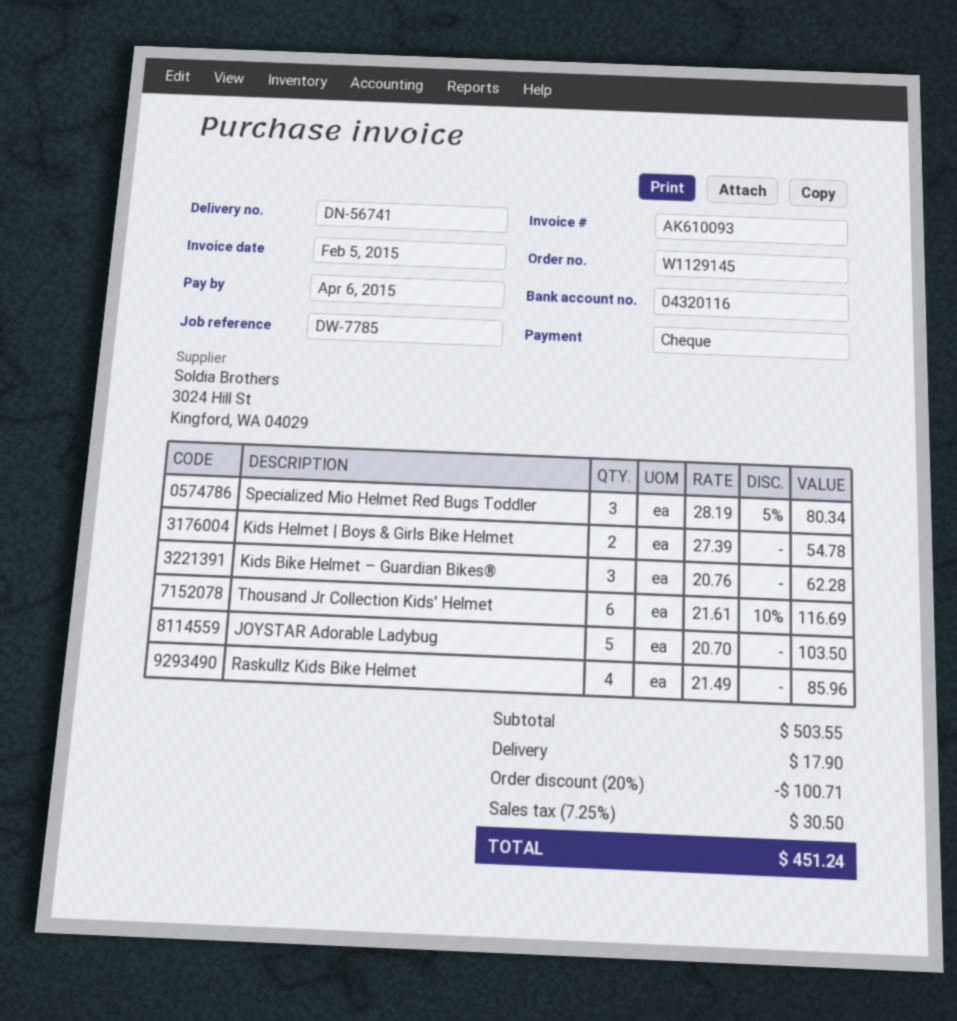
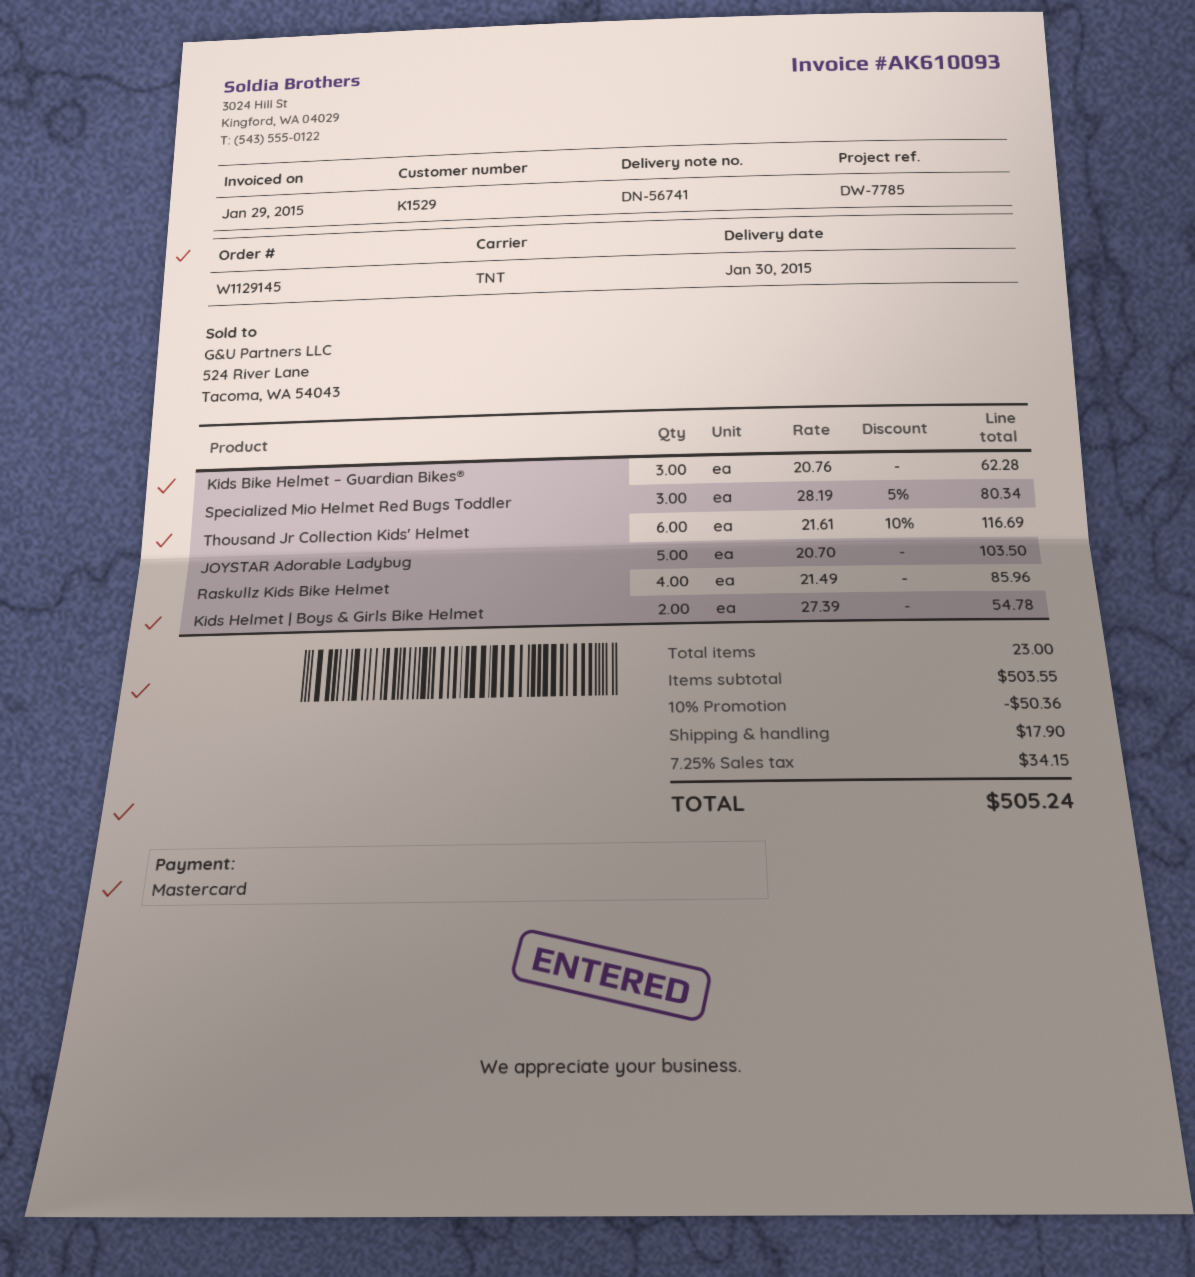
invoice date: 2015-02-05 -> 2015-01-29
payment method: cheque -> Mastercard
discount: 20% = 100.71 -> 10% = 50.36
tax: 7.25% = 30.50 -> 7.25% = 34.15
total: 451.24 -> 505.24

